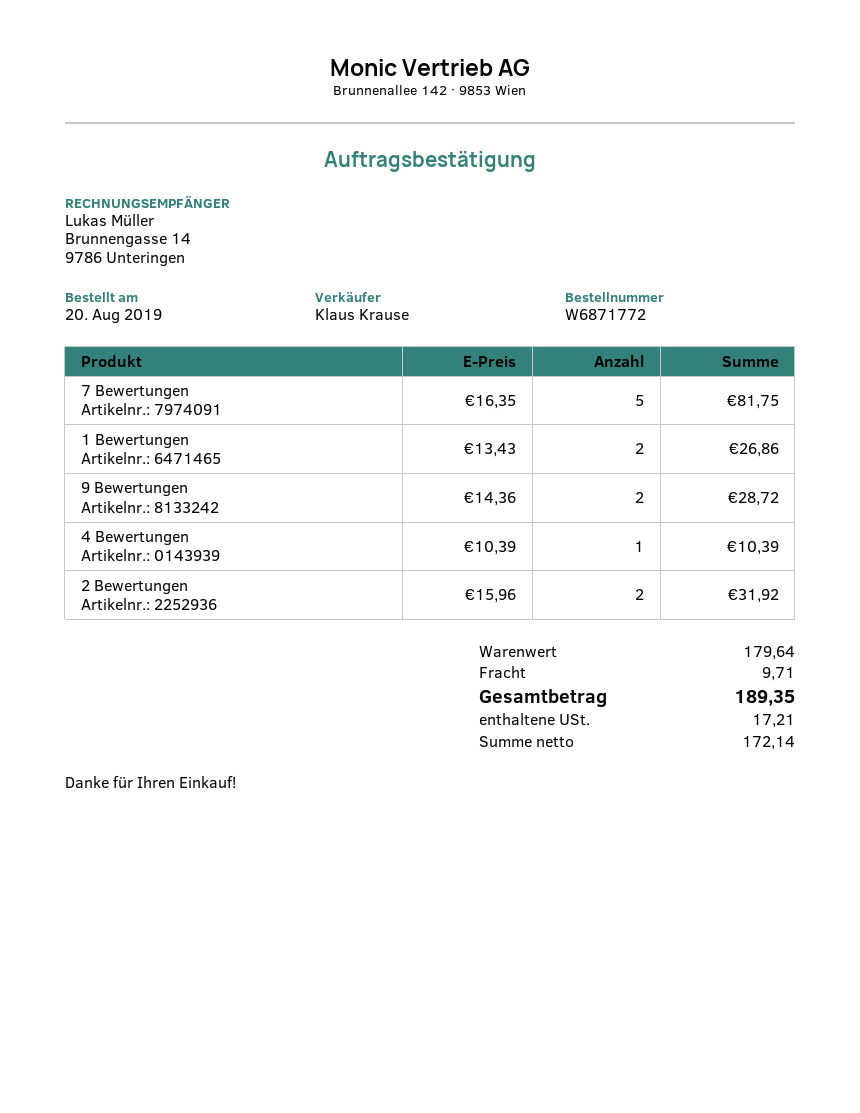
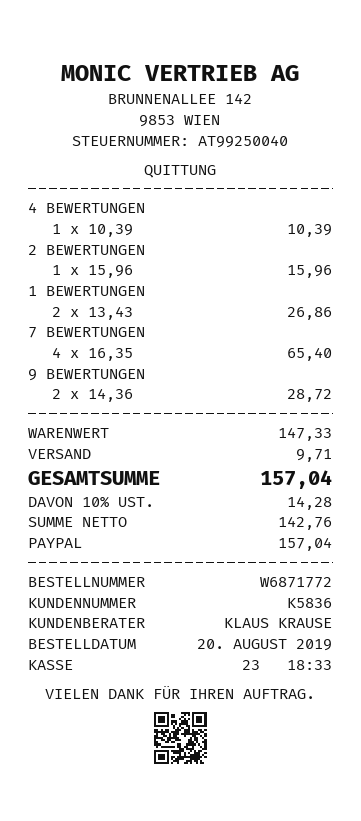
7 Bewertungen: 5 x 16.35 = 81.75 -> 4 x 16.35 = 65.40
2 Bewertungen: 2 x 15.96 = 31.92 -> 1 x 15.96 = 15.96
subtotal: 179.64 -> 147.33
net: 172.14 -> 142.76
tax: 17.21 -> 14.28
total: 189.35 -> 157.04

